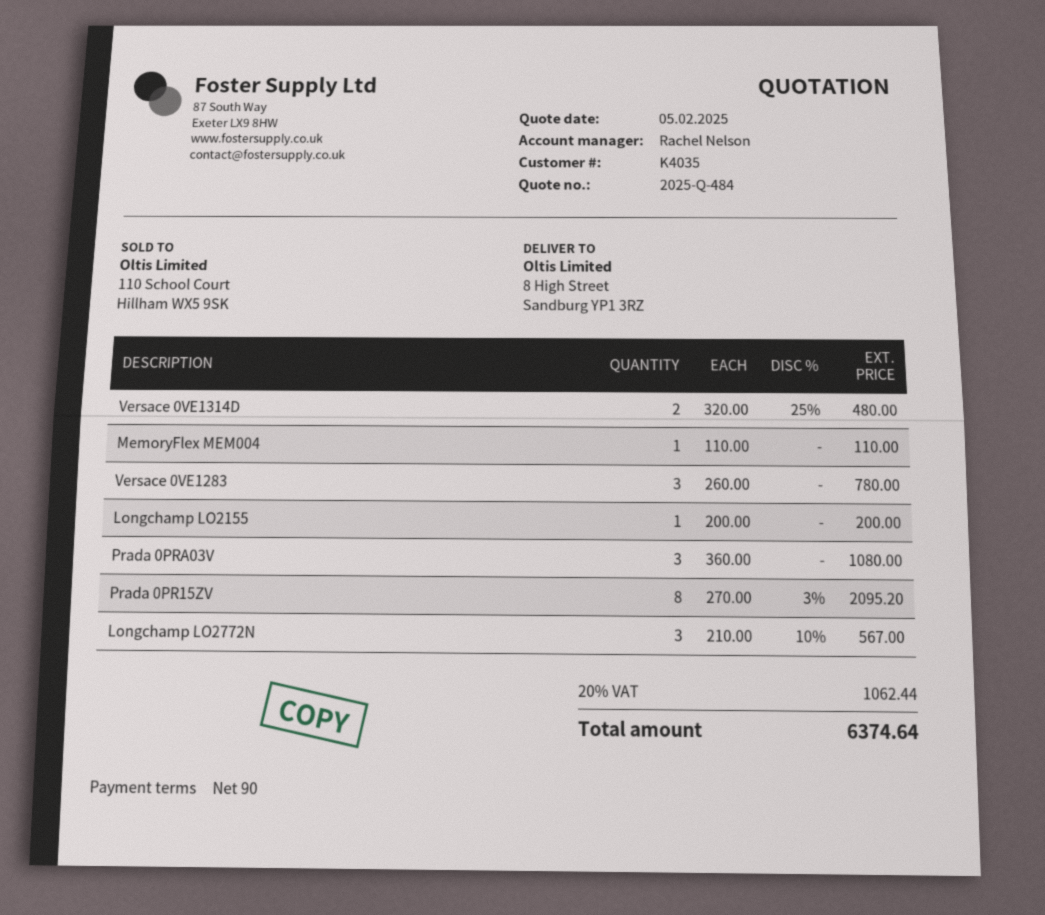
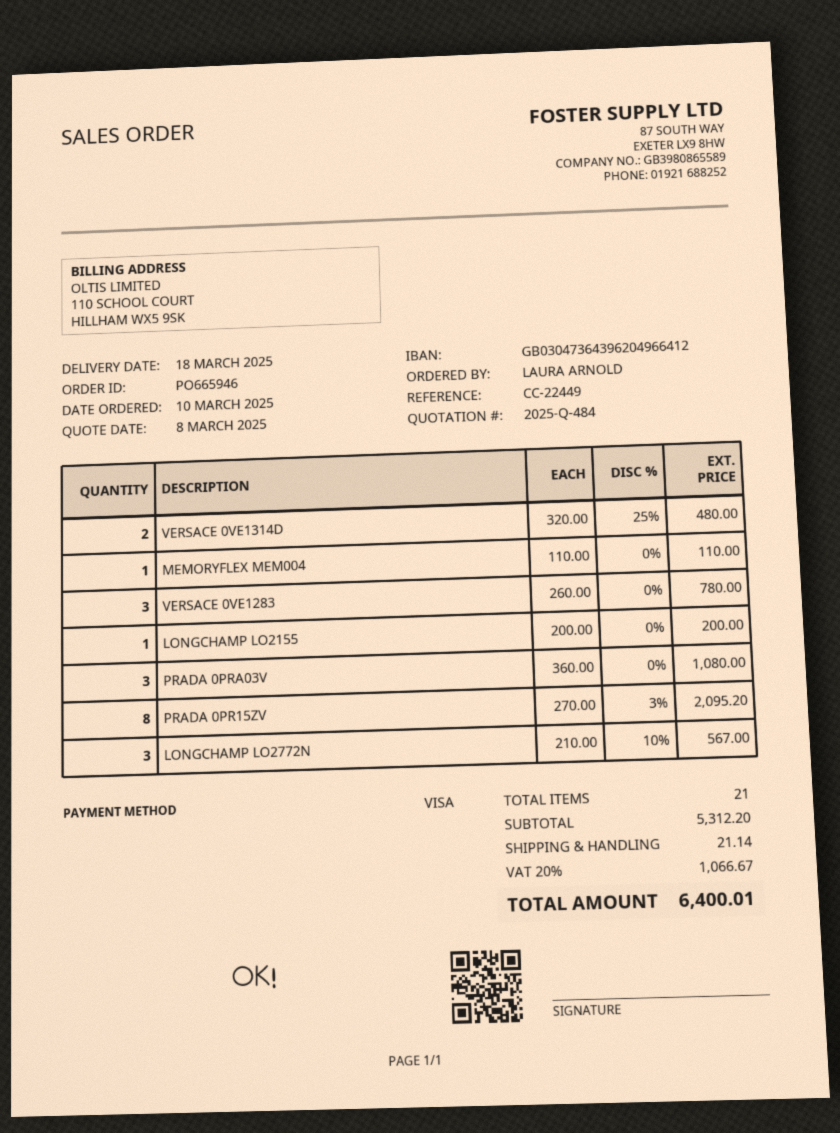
quote date: 2025-02-05 -> 2025-03-08
shipping: none -> 21.14
tax: 20% = 1062.44 -> 20% = 1066.67
total: 6374.64 -> 6400.01

